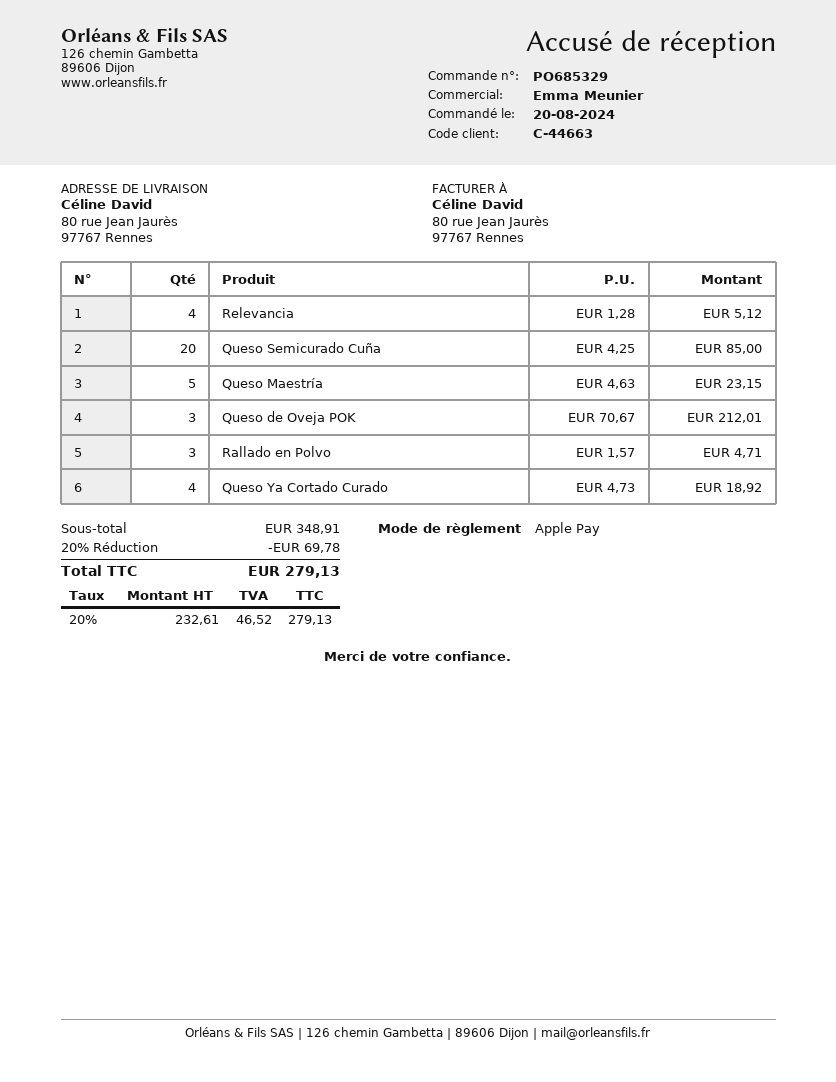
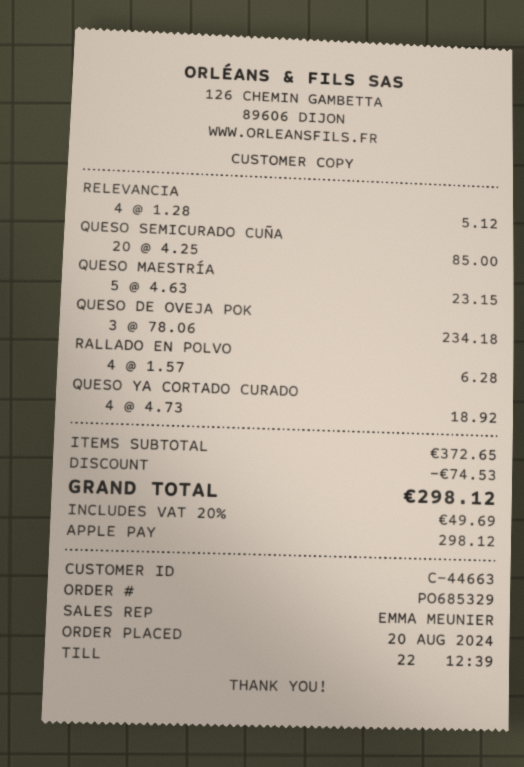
Queso de Oveja POK: 3 x 70.67 = 212.01 -> 3 x 78.06 = 234.18
Rallado en Polvo: 3 x 1.57 = 4.71 -> 4 x 1.57 = 6.28
subtotal: 348.91 -> 372.65
discount: 69.78 -> 74.53
tax: 20% = 46.52 -> 20% = 49.69
total: 279.13 -> 298.12

